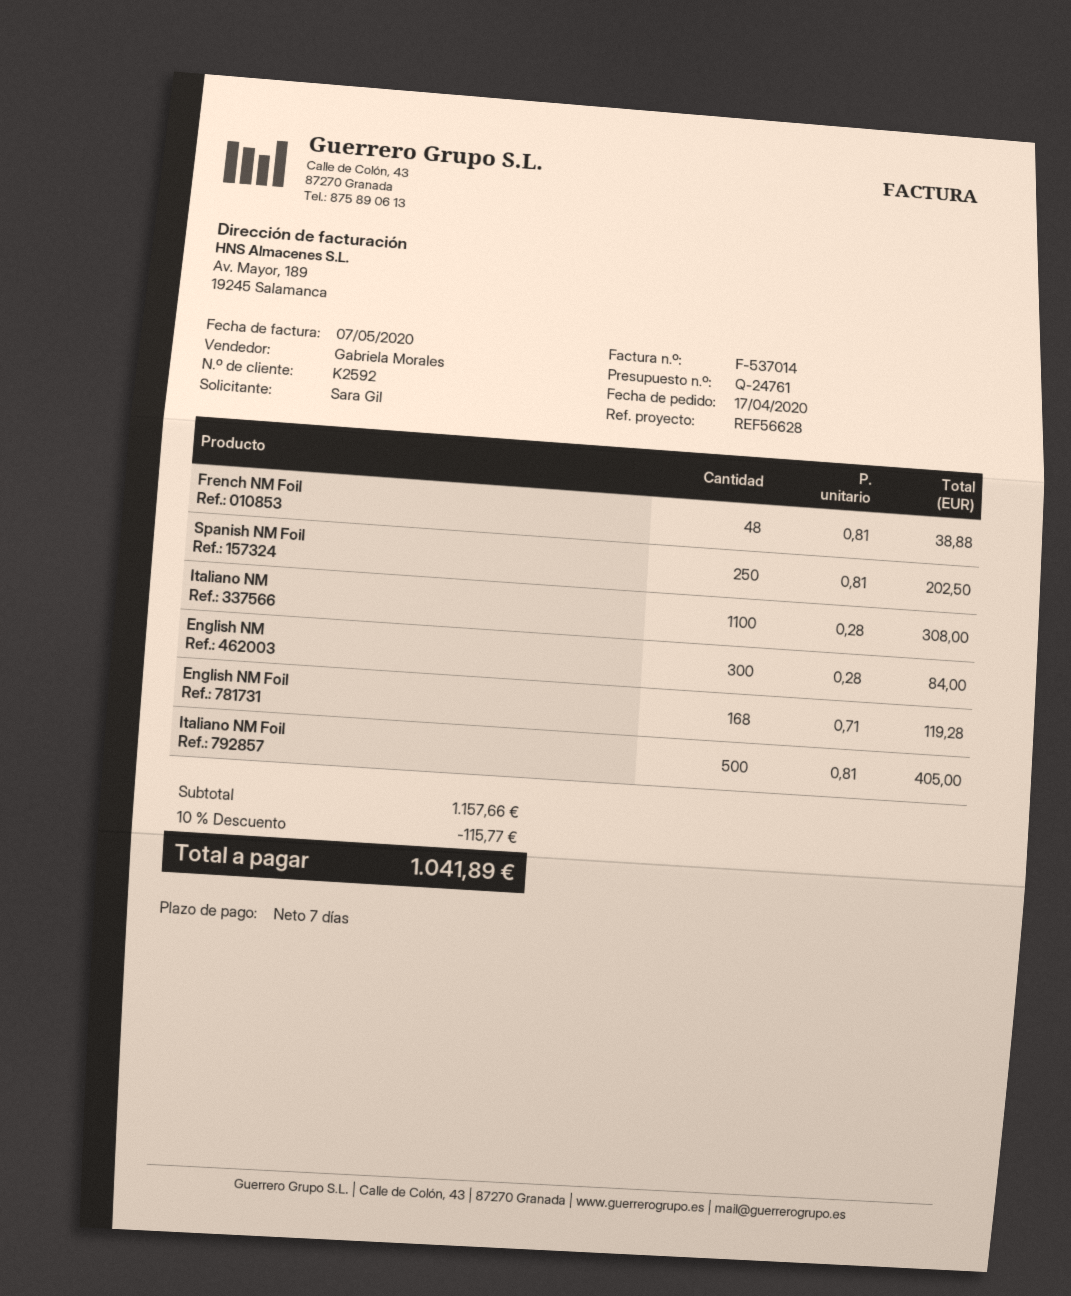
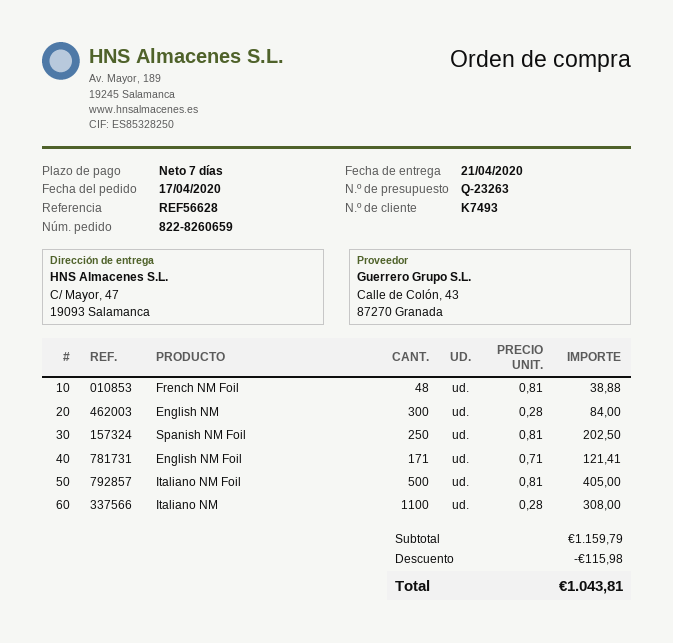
quote number: Q-24761 -> Q-23263
customer number: K2592 -> K7493
English NM Foil: 168 x 0.71 = 119.28 -> 171 x 0.71 = 121.41
subtotal: 1157.66 -> 1159.79
discount: 115.77 -> 115.98
total: 1041.89 -> 1043.81

